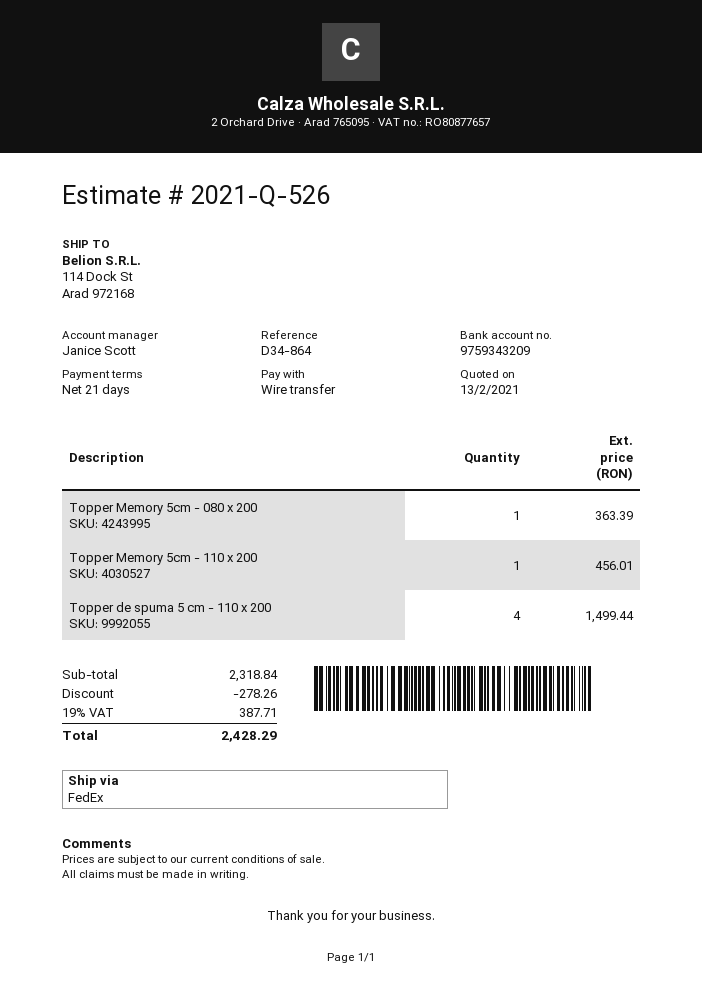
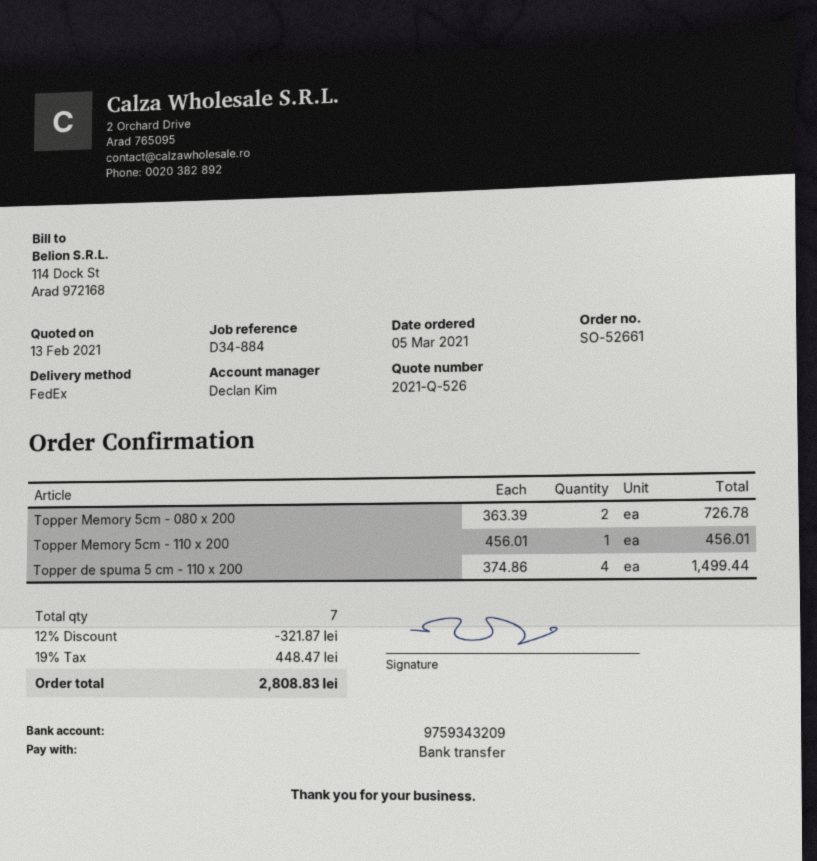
reference: D34-864 -> D34-884
sales rep: Janice Scott -> Declan Kim
Topper Memory 5cm - 080 x 200: 1 for 363.39 -> 2 for 726.78
discount: 278.26 -> 321.87
tax: 19% = 387.71 -> 19% = 448.47
total: 2428.29 -> 2808.83

